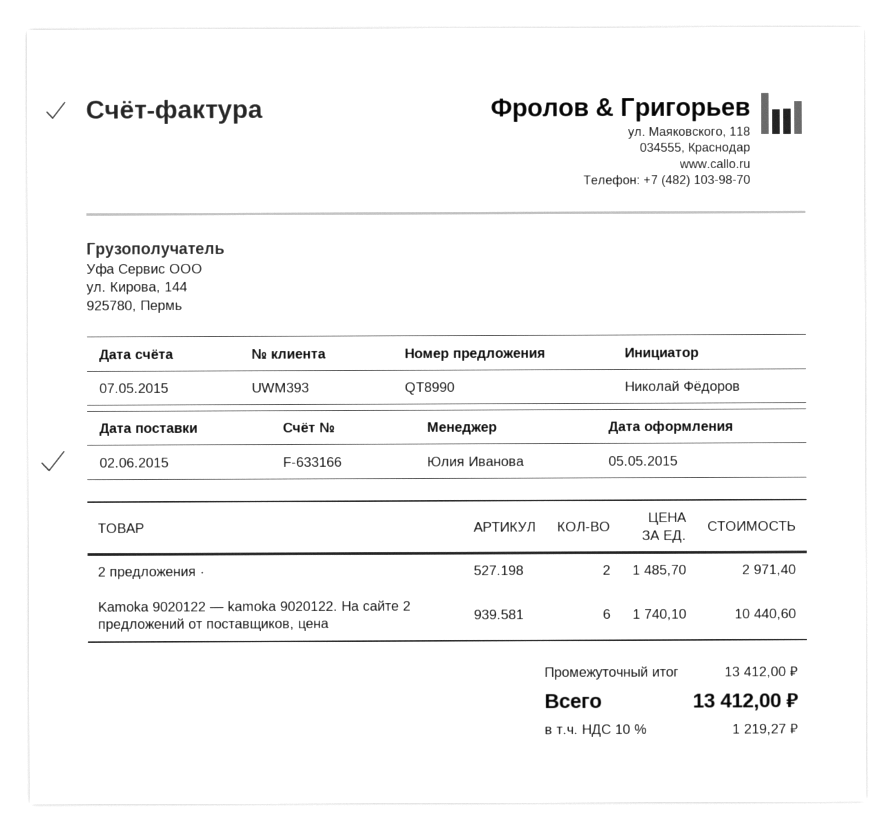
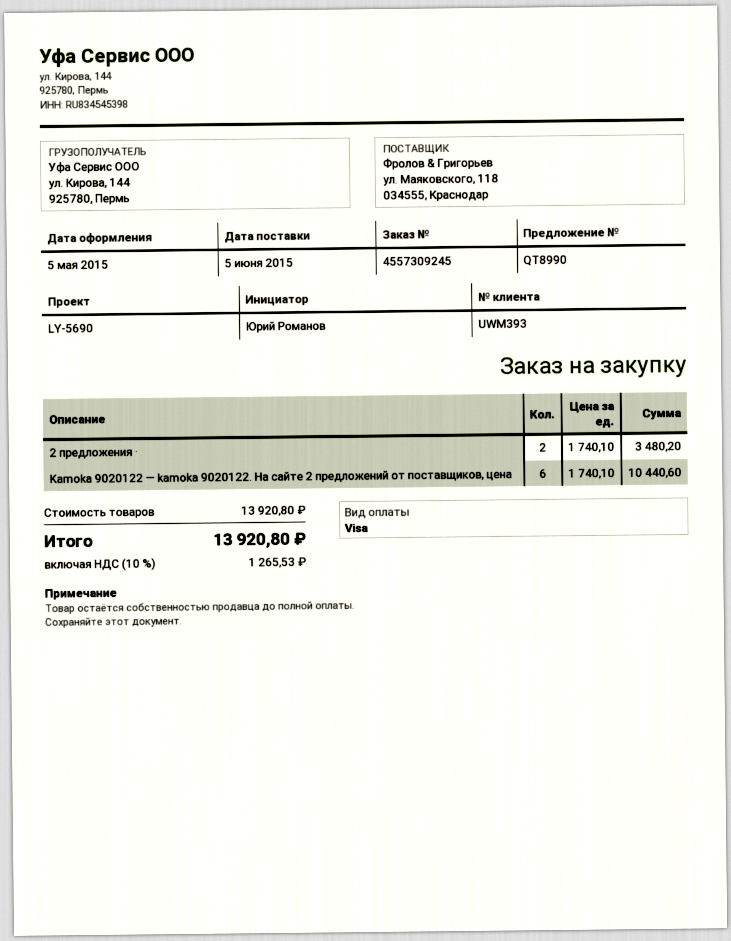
delivery date: 2015-06-02 -> 2015-06-05
ordered by: Николай Фёдоров -> Юрий Романов
2 предложения ·: 2 x 1485.70 = 2971.40 -> 2 x 1740.10 = 3480.20
subtotal: 13412.00 -> 13920.80
tax: 10% = 1219.27 -> 10% = 1265.53
total: 13412.00 -> 13920.80

